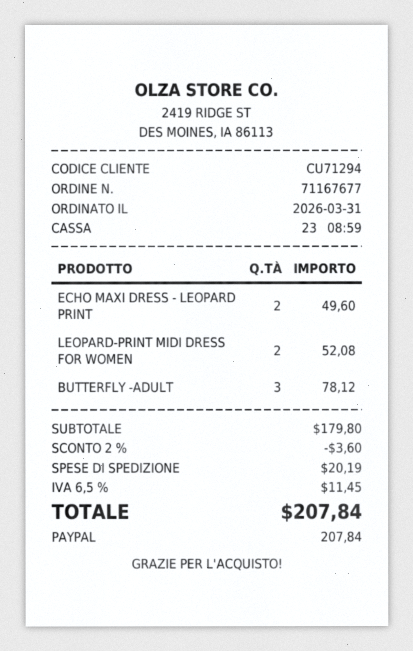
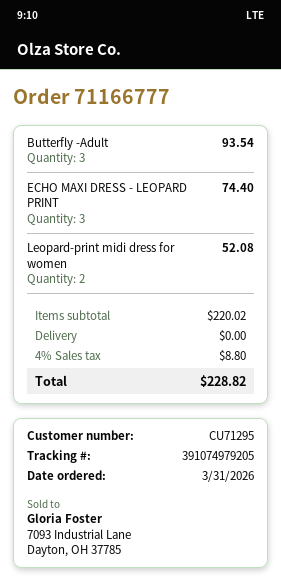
order number: 71167677 -> 71166777
customer number: CU71294 -> CU71295
ECHO MAXI DRESS - LEOPARD PRINT: 2 for 49.60 -> 3 for 74.40
BUTTERFLY -ADULT: 3 for 78.12 -> 3 for 93.54
subtotal: 179.80 -> 220.02
discount: 2% = 3.60 -> none
shipping: 20.19 -> 0.00
tax: 6.5% = 11.45 -> 4% = 8.80
total: 207.84 -> 228.82

